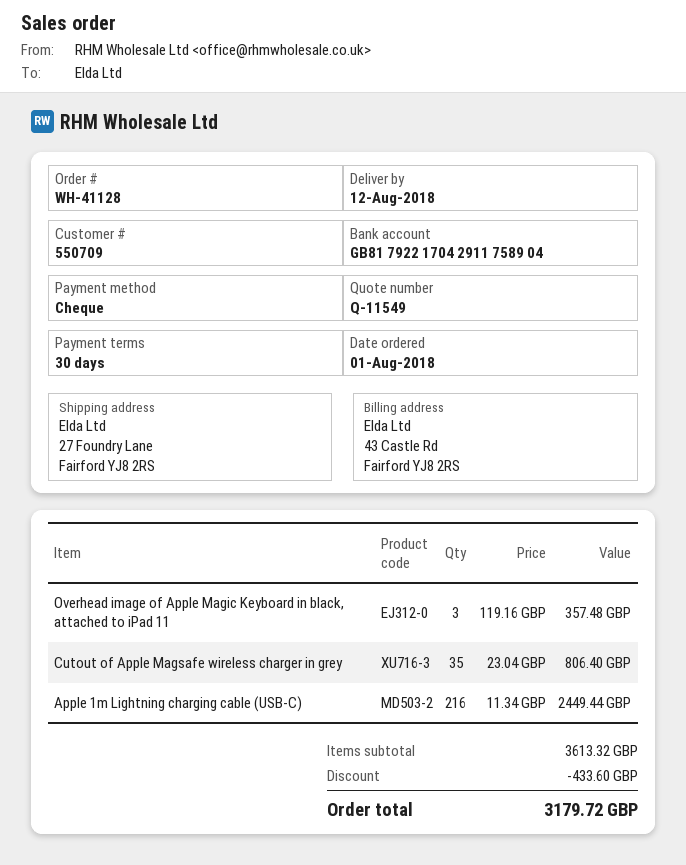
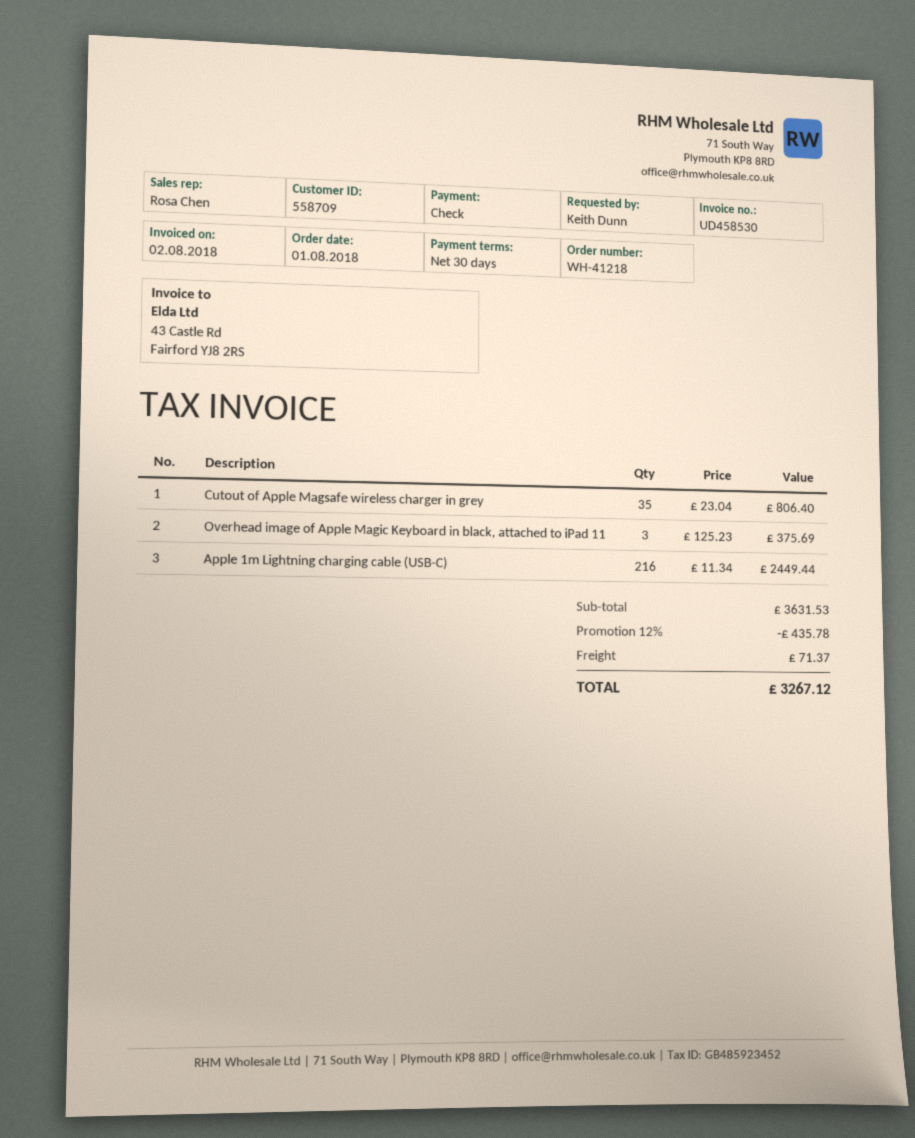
order number: WH-41128 -> WH-41218
customer number: 550709 -> 558709
Overhead image of Apple Magic Keyboard in black, attached to iPad 11: 3 x 119.16 = 357.48 -> 3 x 125.23 = 375.69
subtotal: 3613.32 -> 3631.53
discount: 433.60 -> 435.78
shipping: none -> 71.37
total: 3179.72 -> 3267.12

